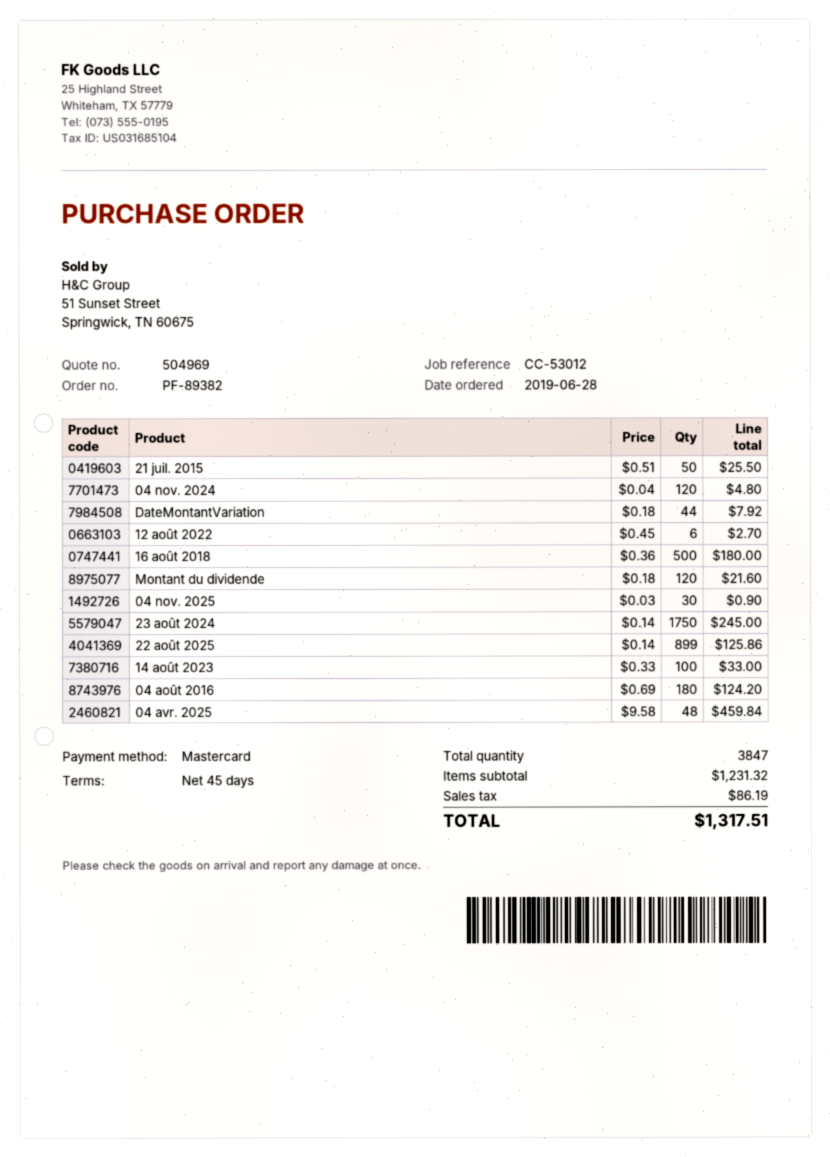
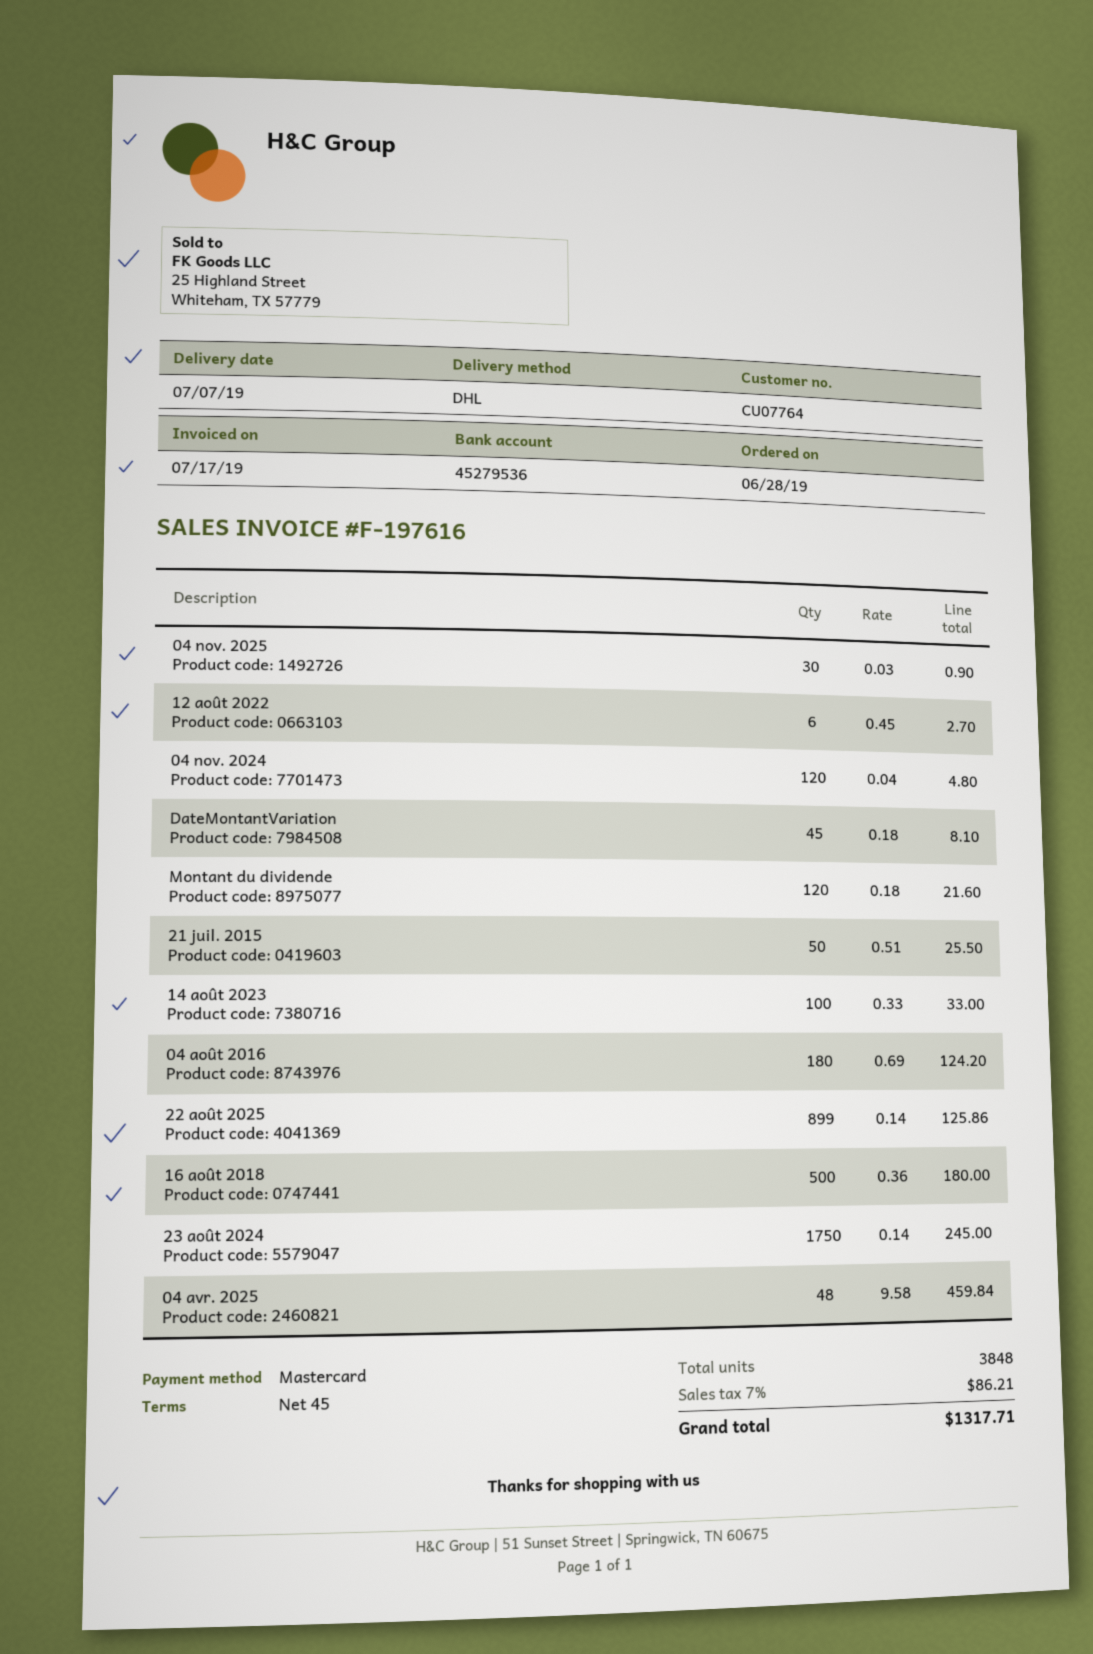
DateMontantVariation: 44 x 0.18 = 7.92 -> 45 x 0.18 = 8.10
total quantity: 3847 -> 3848
tax: 86.19 -> 86.21
total: 1317.51 -> 1317.71

